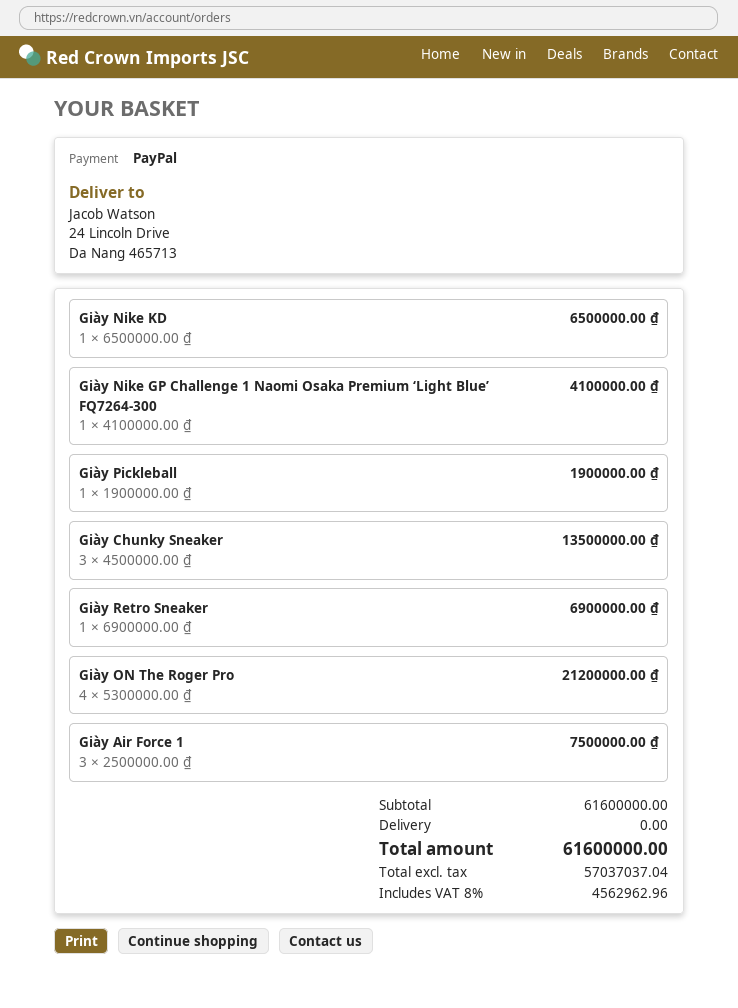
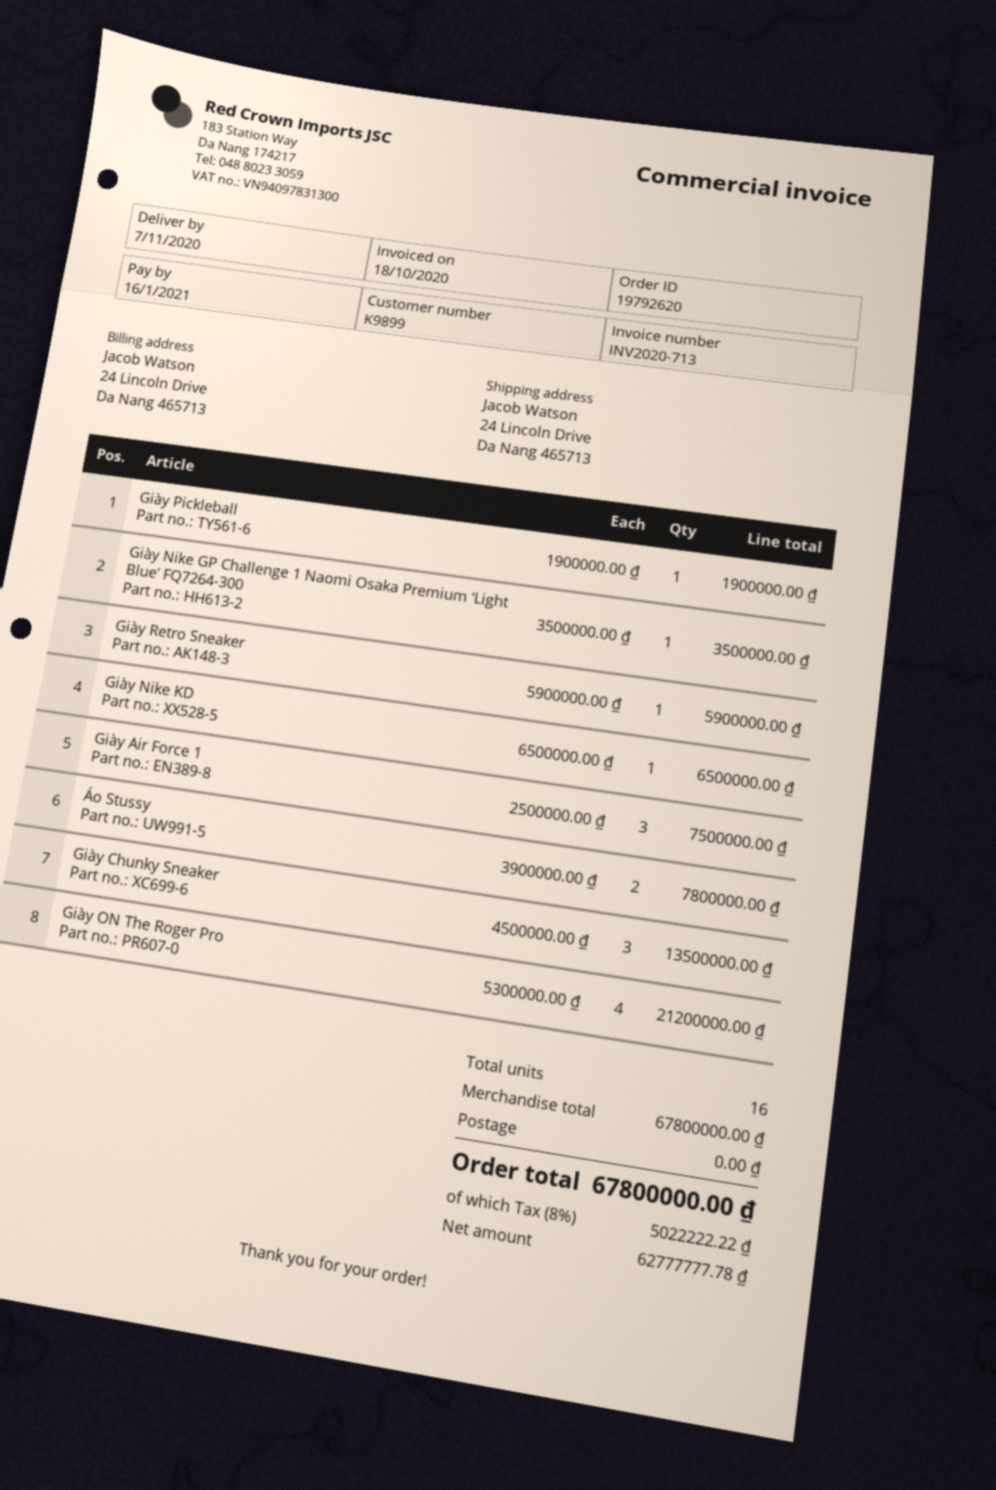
Giày Nike GP Challenge 1 Naomi Osaka Premium ‘Light Blue’ FQ7264-300: 1 x 4100000.00 = 4100000.00 -> 1 x 3500000.00 = 3500000.00
Giày Retro Sneaker: 1 x 6900000.00 = 6900000.00 -> 1 x 5900000.00 = 5900000.00
Áo Stussy: none -> 2 x 3900000.00 = 7800000.00
subtotal: 61600000.00 -> 67800000.00
net: 57037037.04 -> 62777777.78
tax: 8% = 4562962.96 -> 8% = 5022222.22
total: 61600000.00 -> 67800000.00

